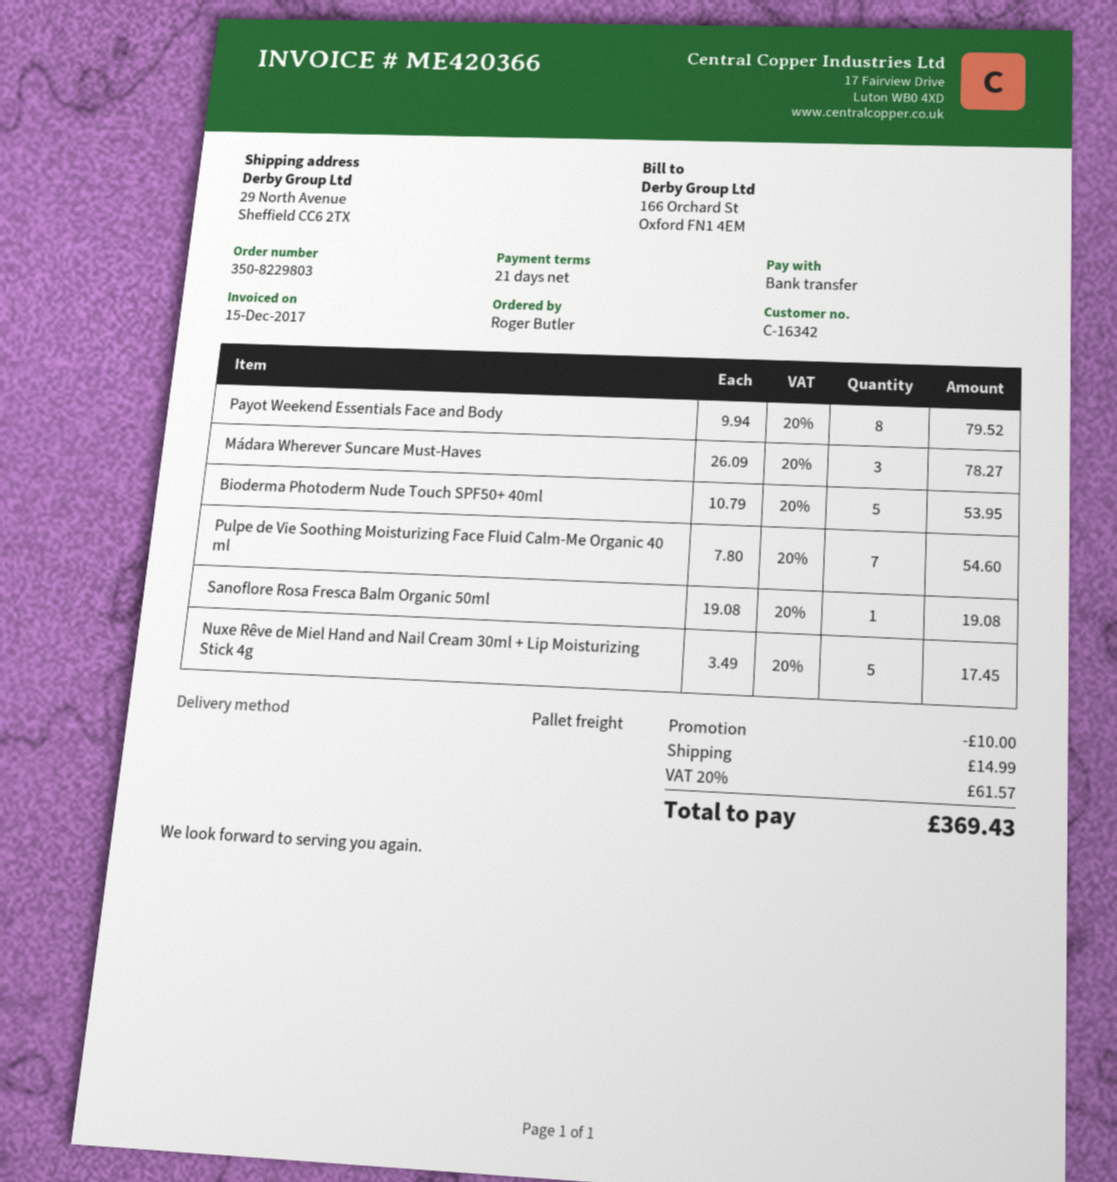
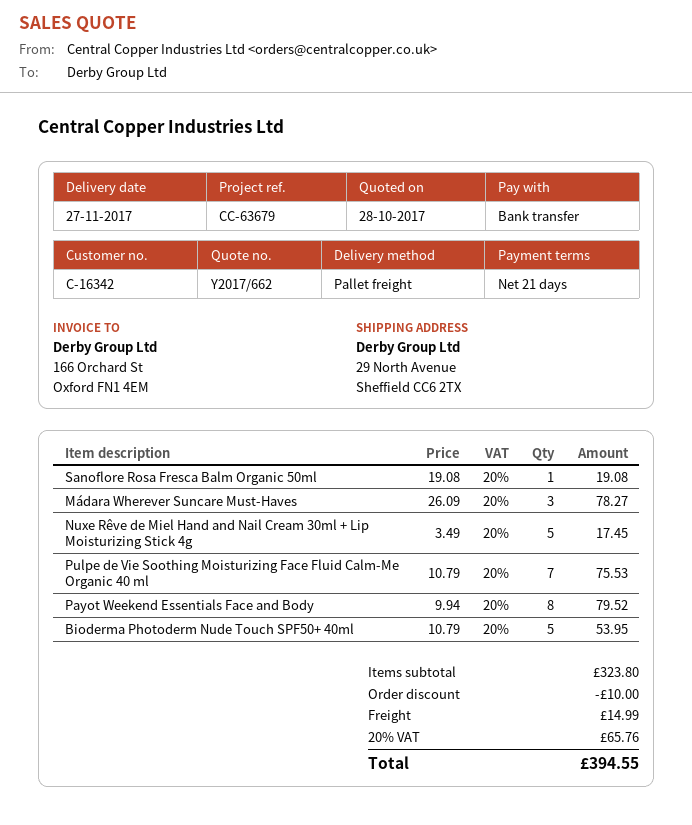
Pulpe de Vie Soothing Moisturizing Face Fluid Calm-Me Organic 40 ml: 7 x 7.80 = 54.60 -> 7 x 10.79 = 75.53
tax: 20% = 61.57 -> 20% = 65.76
total: 369.43 -> 394.55

